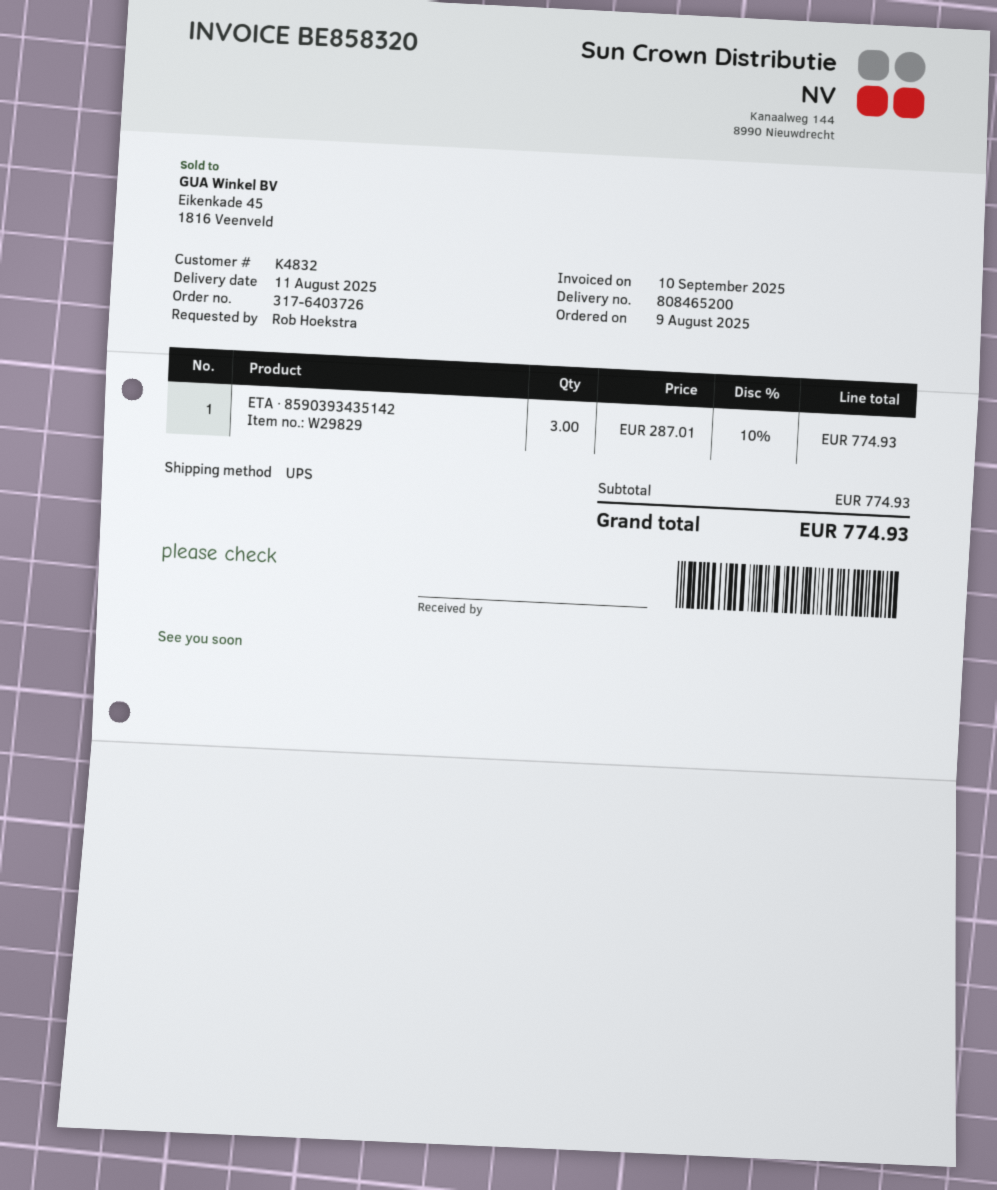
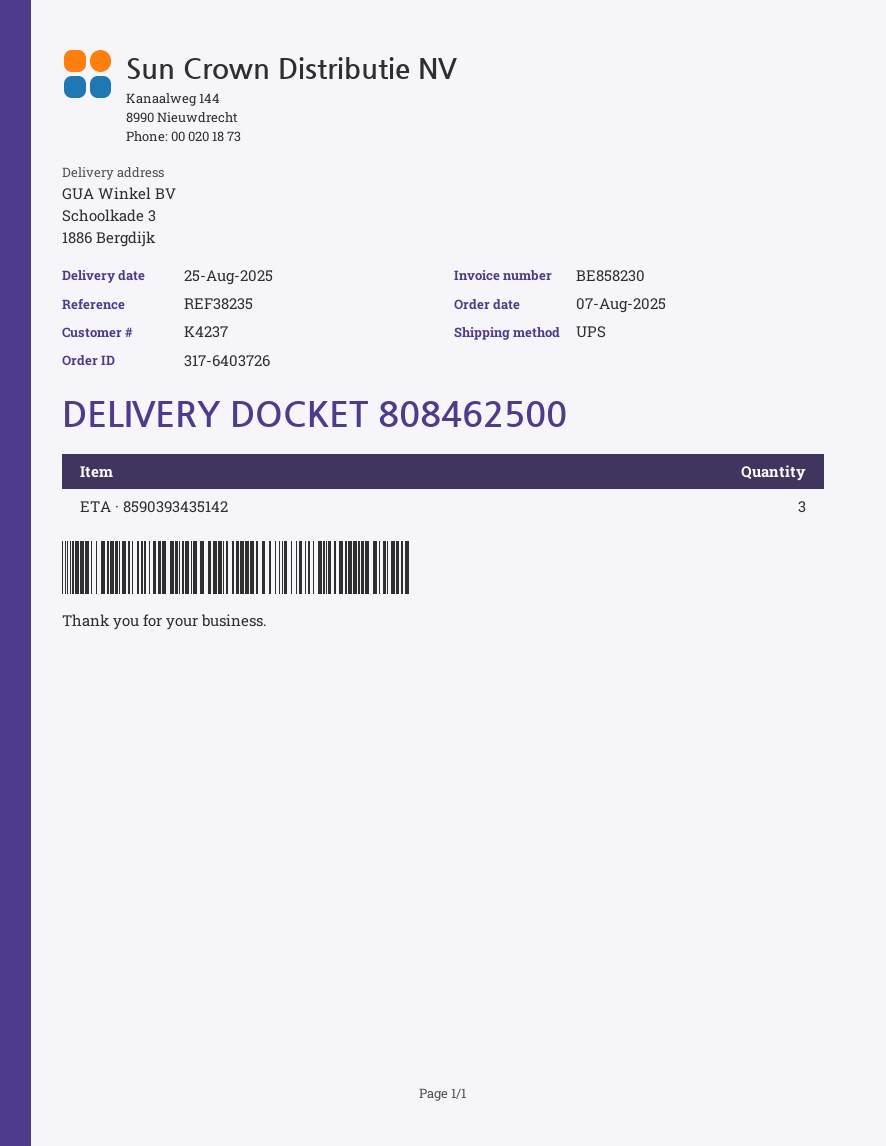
order date: 2025-08-09 -> 2025-08-07
delivery note number: 808465200 -> 808462500
delivery date: 2025-08-11 -> 2025-08-25
invoice number: BE858320 -> BE858230
customer number: K4832 -> K4237

